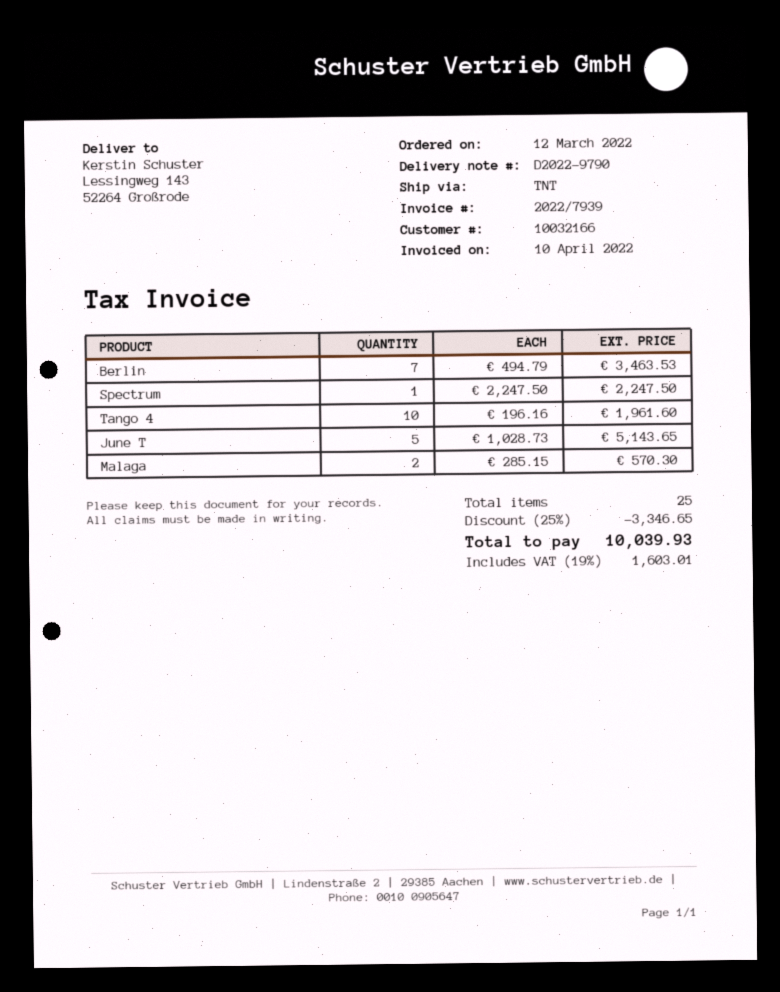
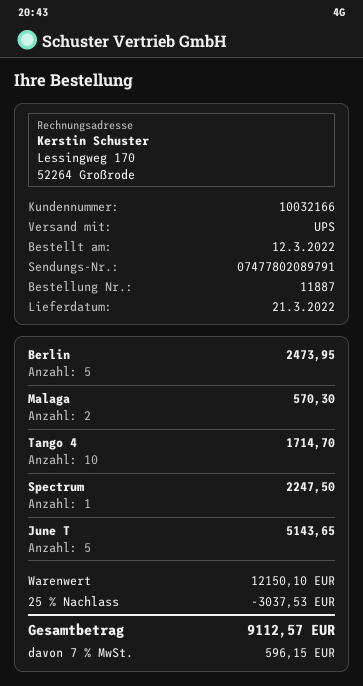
shipping method: TNT -> UPS
Berlin: 7 for 3463.53 -> 5 for 2473.95
Tango 4: 10 for 1961.60 -> 10 for 1714.70
discount: 25% = 3346.65 -> 25% = 3037.53
tax: 19% = 1603.01 -> 7% = 596.15
total: 10039.93 -> 9112.57

